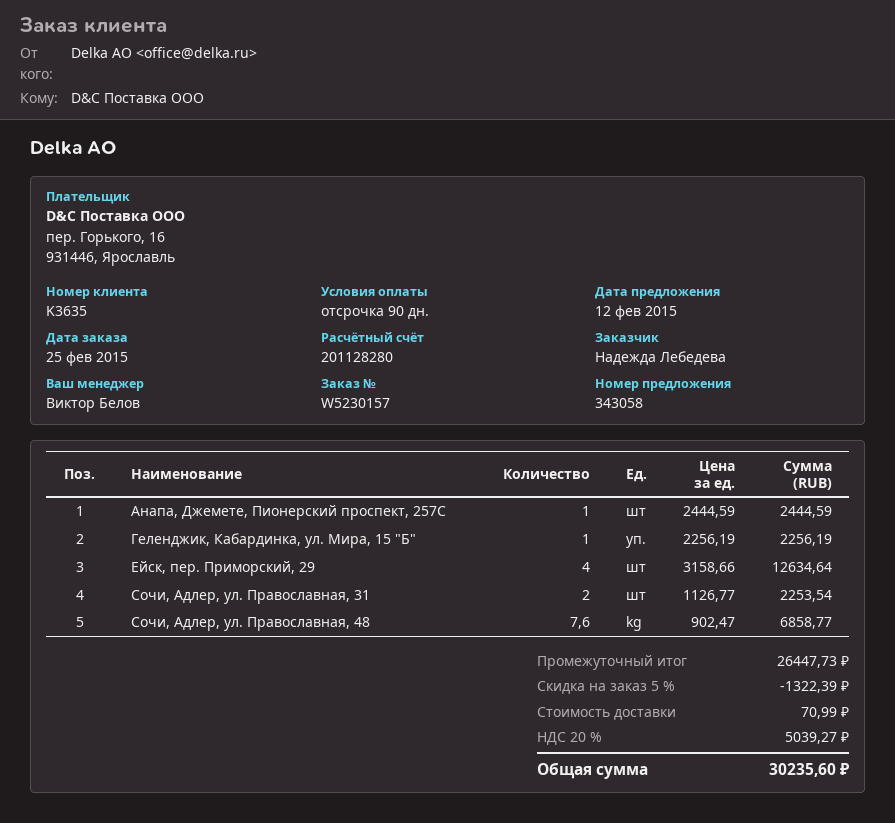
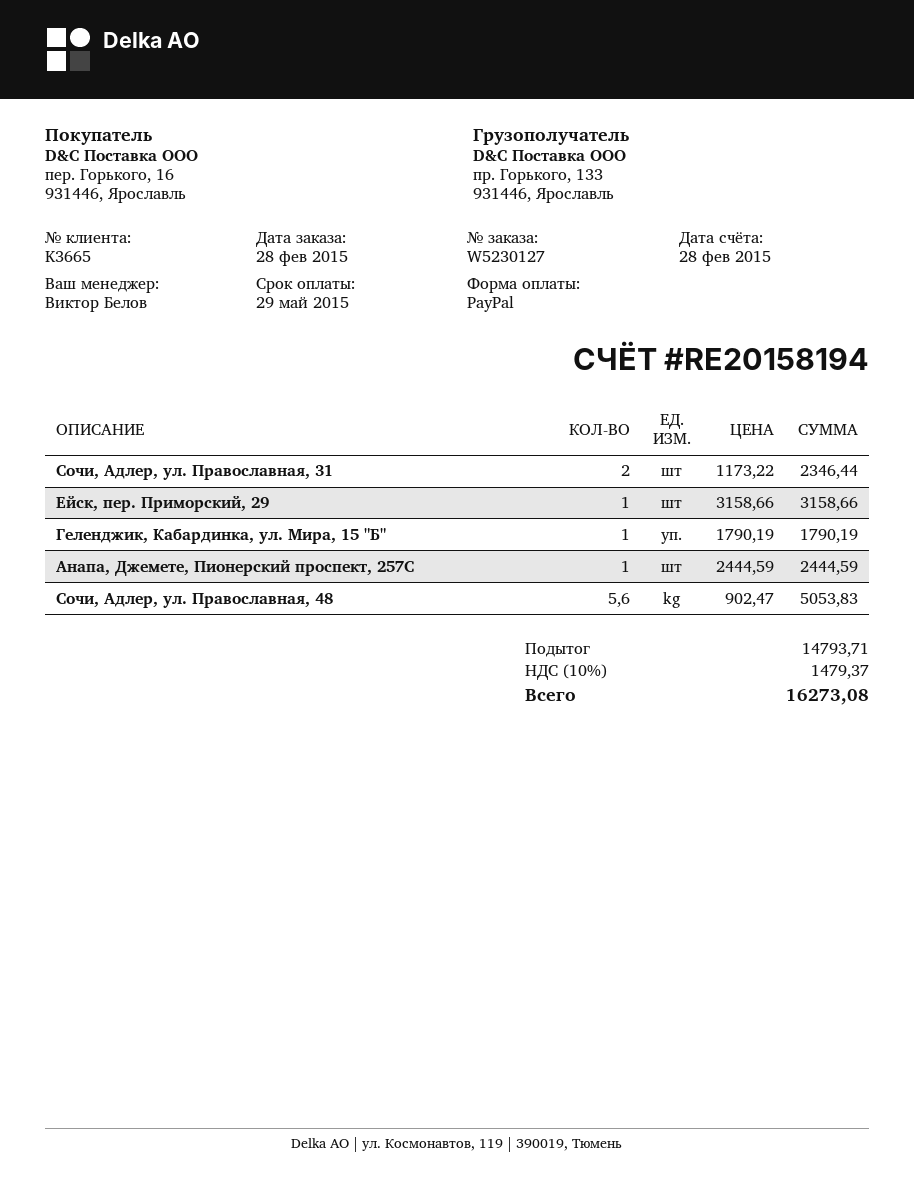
order number: W5230157 -> W5230127
order date: 2015-02-25 -> 2015-02-28
customer number: K3635 -> K3665
Геленджик, Кабардинка, ул. Мира, 15 "Б": 1 x 2256.19 = 2256.19 -> 1 x 1790.19 = 1790.19
Ейск, пер. Приморский, 29: 4 x 3158.66 = 12634.64 -> 1 x 3158.66 = 3158.66
Сочи, Адлер, ул. Православная, 31: 2 x 1126.77 = 2253.54 -> 2 x 1173.22 = 2346.44
Сочи, Адлер, ул. Православная, 48: 7.6 x 902.47 = 6858.77 -> 5.6 x 902.47 = 5053.83
subtotal: 26447.73 -> 14793.71
discount: 5% = 1322.39 -> none
shipping: 70.99 -> none
tax: 20% = 5039.27 -> 10% = 1479.37
total: 30235.60 -> 16273.08

